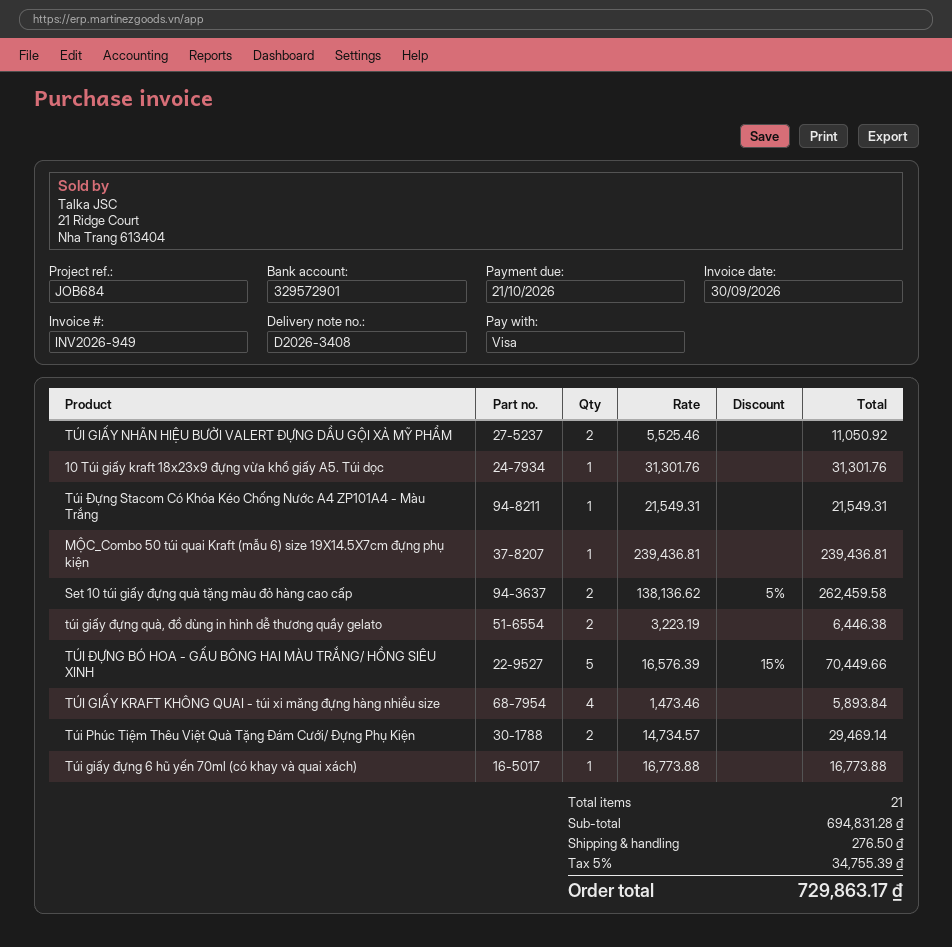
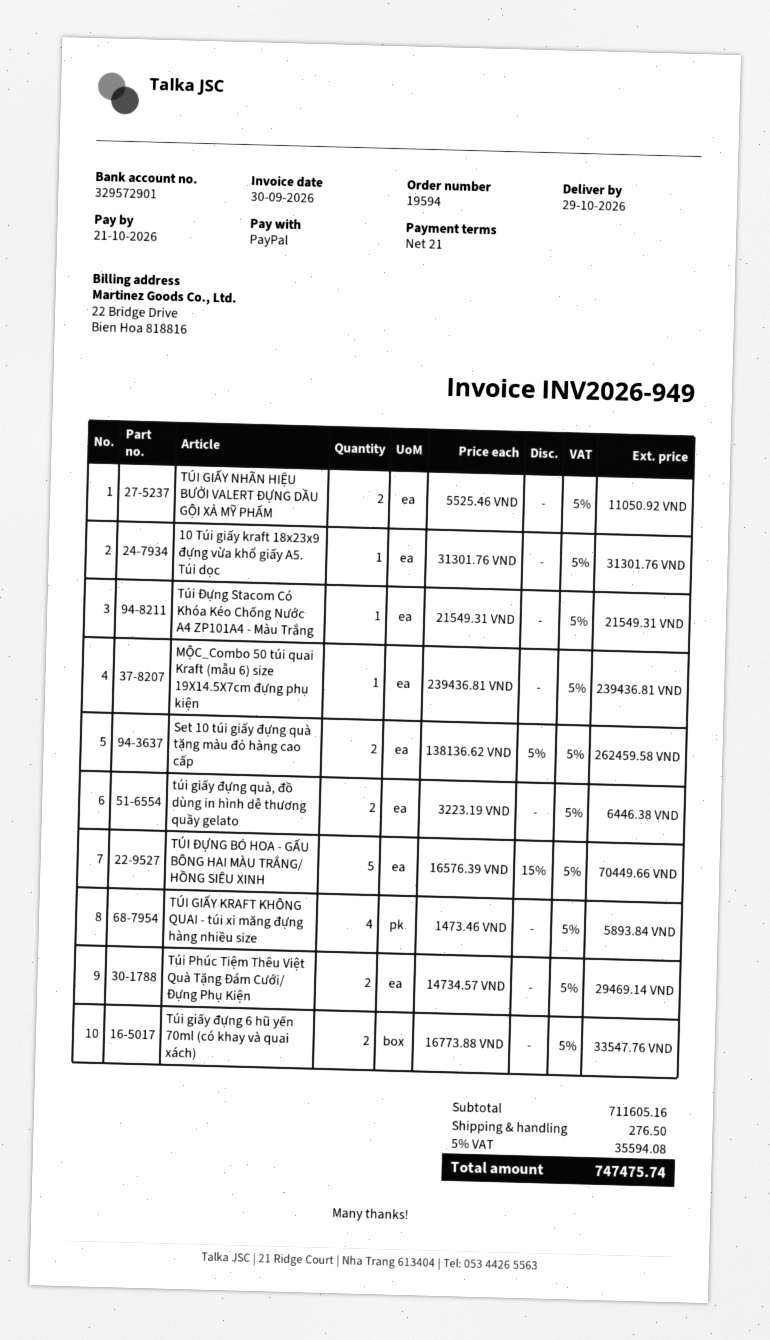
payment method: Visa -> PayPal
Túi giấy đựng 6 hũ yến 70ml (có khay và quai xách): 1 x 16773.88 = 16773.88 -> 2 x 16773.88 = 33547.76
subtotal: 694831.28 -> 711605.16
tax: 5% = 34755.39 -> 5% = 35594.08
total: 729863.17 -> 747475.74

